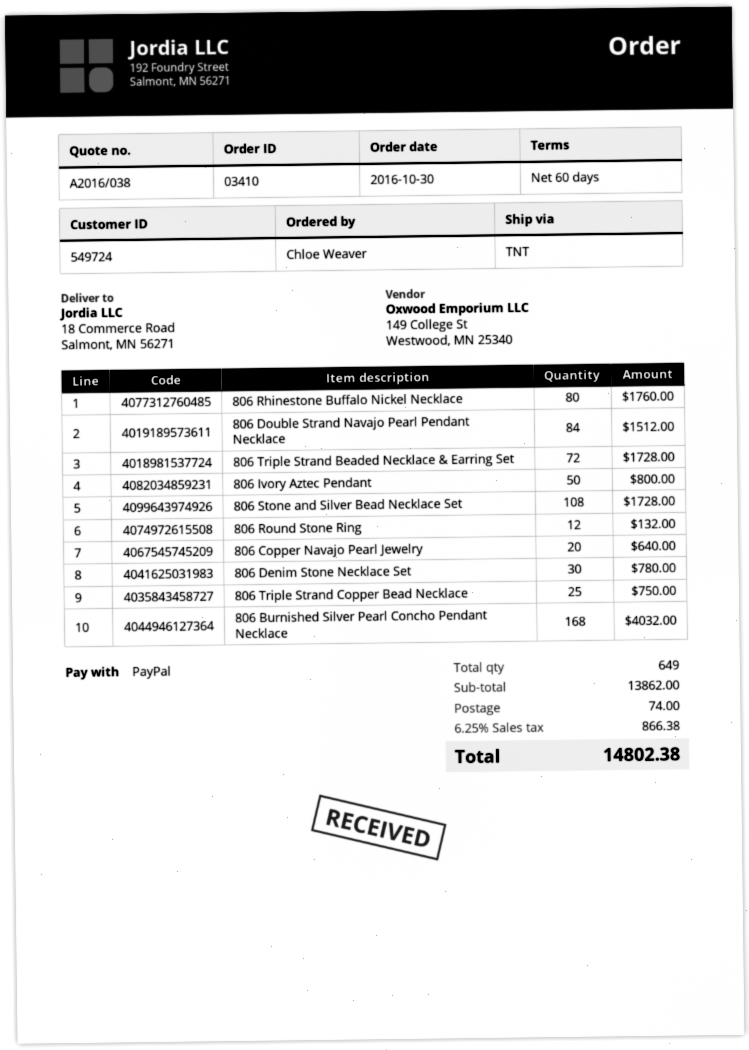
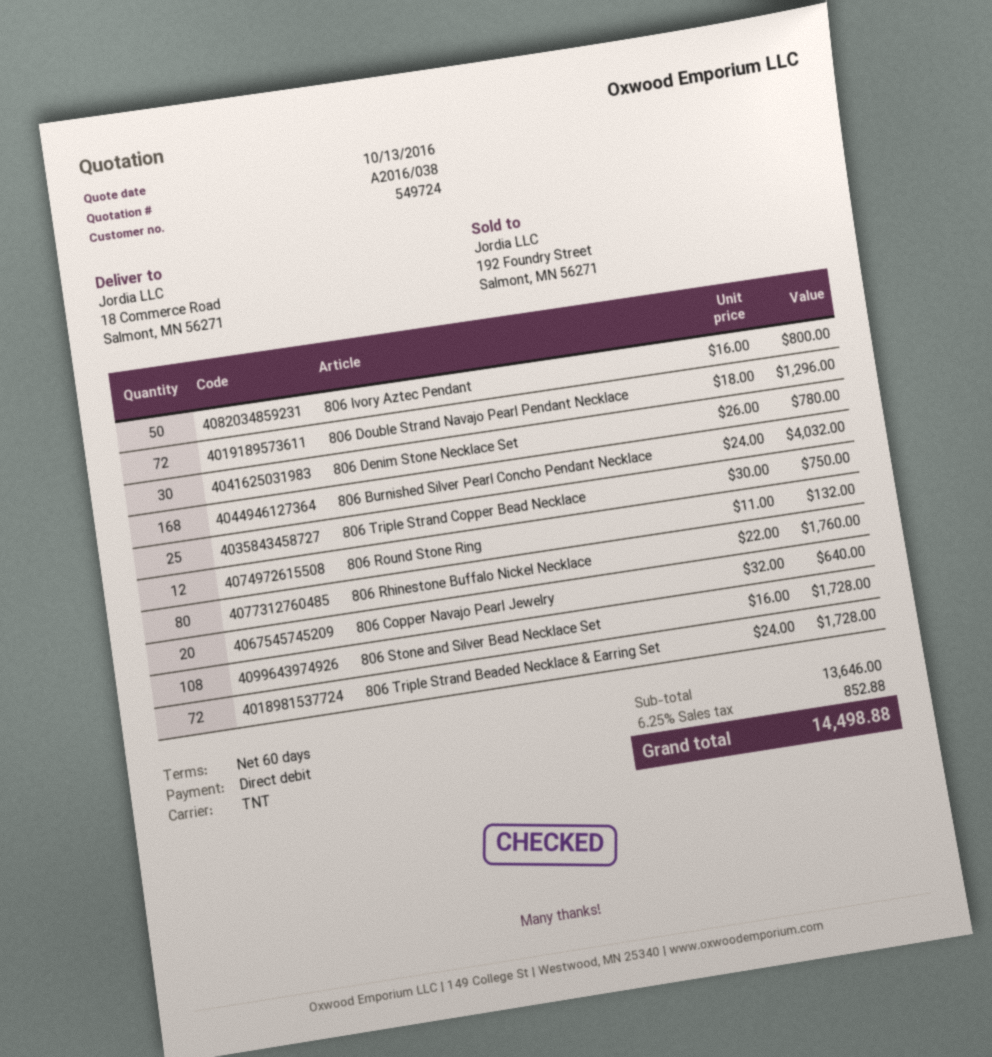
payment method: PayPal -> direct debit
806 Double Strand Navajo Pearl Pendant Necklace: 84 for 1512.00 -> 72 for 1296.00
subtotal: 13862.00 -> 13646.00
shipping: 74.00 -> none
tax: 6.25% = 866.38 -> 6.25% = 852.88
total: 14802.38 -> 14498.88

